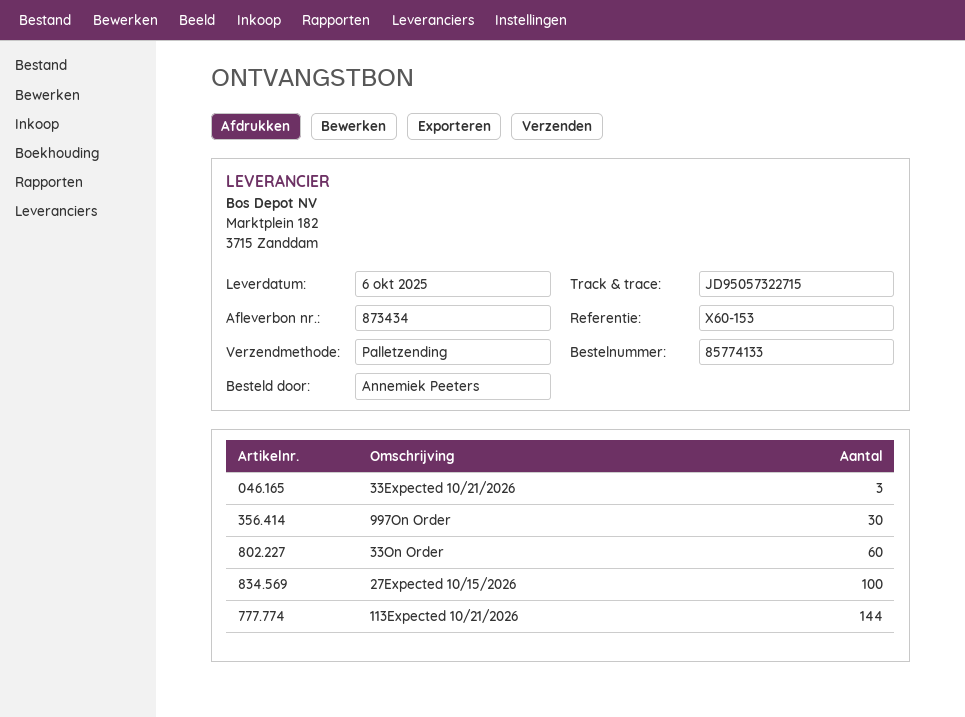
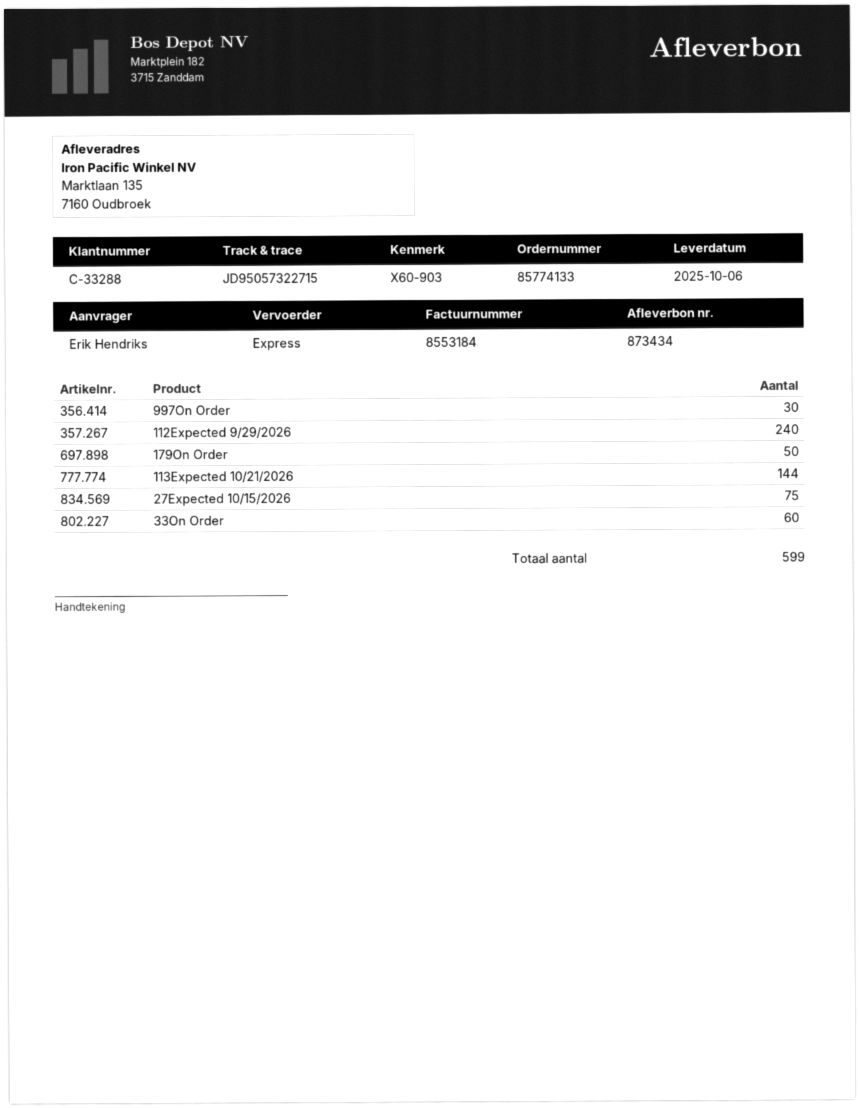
reference: X60-153 -> X60-903
ordered by: Annemiek Peeters -> Erik Hendriks
shipping method: pallet freight -> express
33Expected 10/21/2026: 3 -> none
27Expected 10/15/2026: 100 -> 75
112Expected 9/29/2026: none -> 240
179On Order: none -> 50

